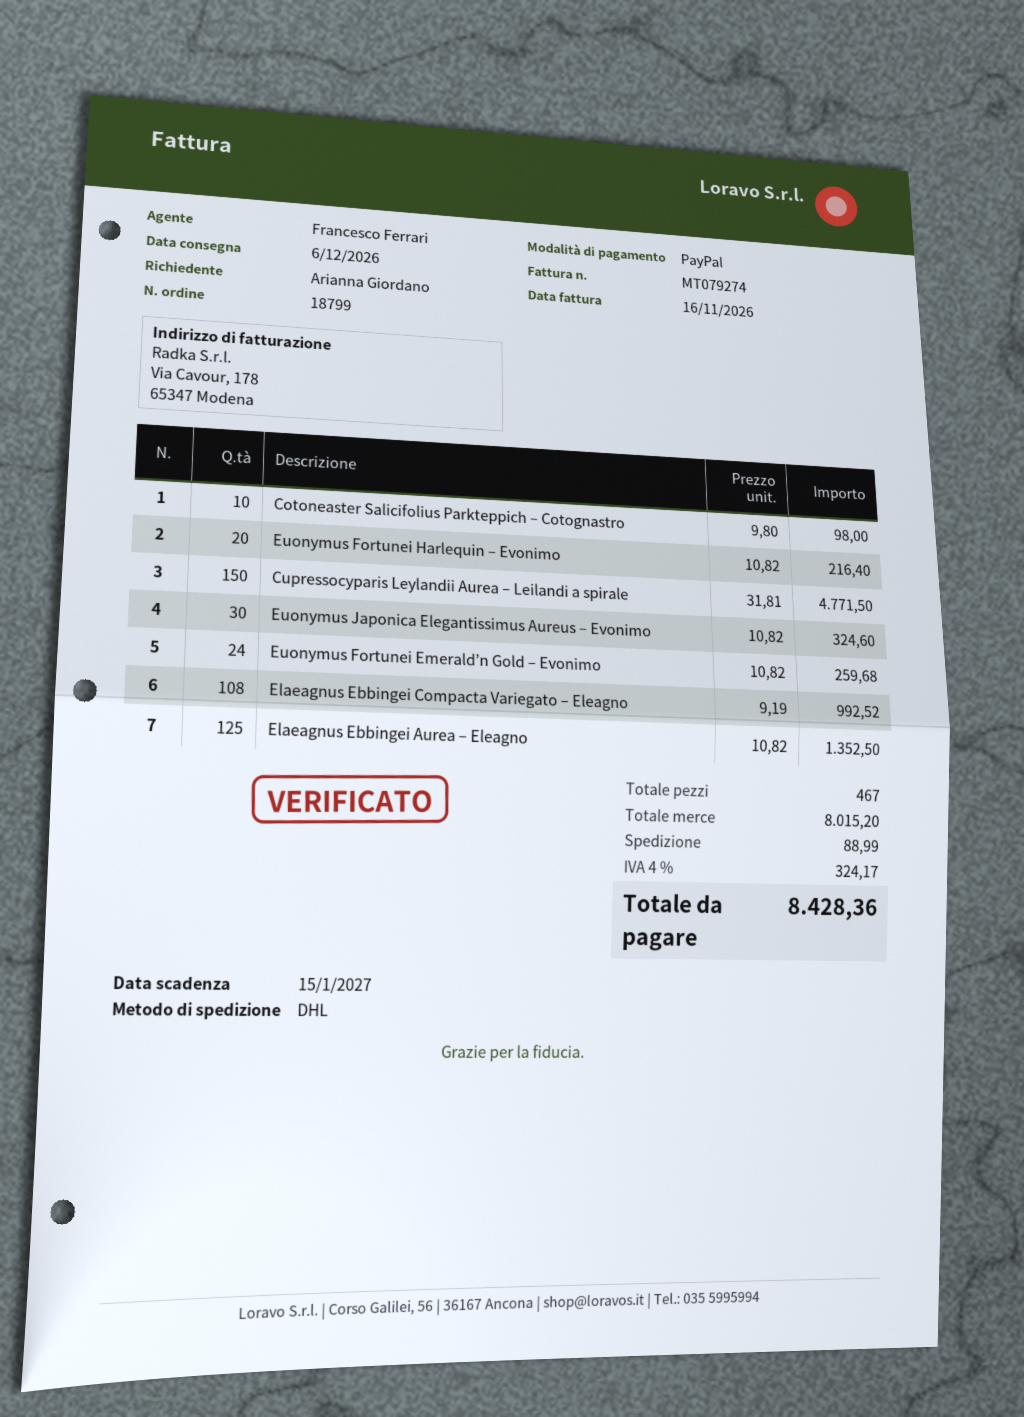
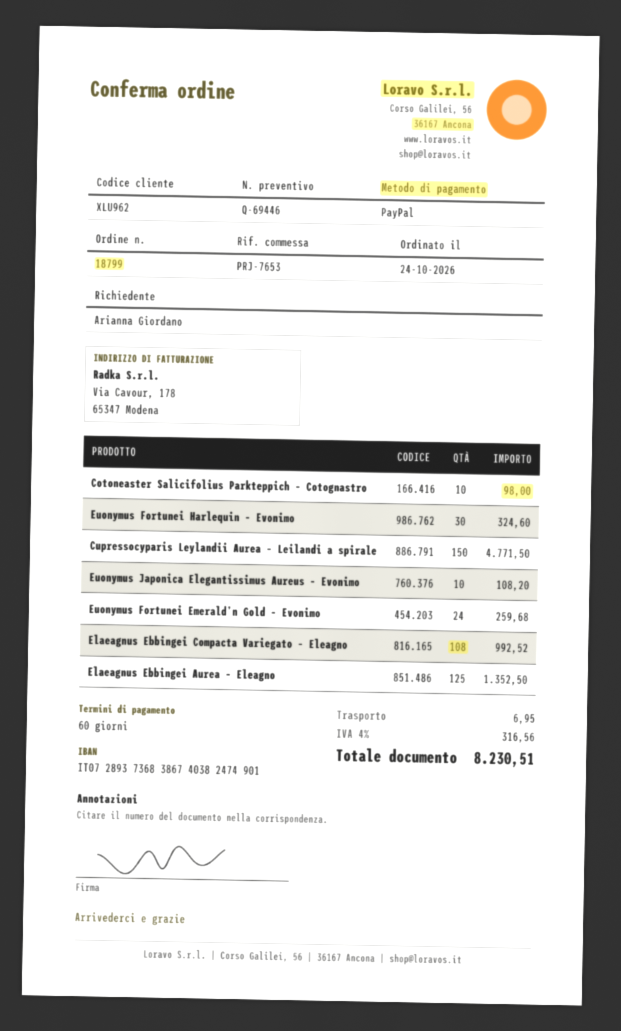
Euonymus Fortunei Harlequin – Evonimo: 20 for 216.40 -> 30 for 324.60
Euonymus Japonica Elegantissimus Aureus – Evonimo: 30 for 324.60 -> 10 for 108.20
shipping: 88.99 -> 6.95
tax: 4% = 324.17 -> 4% = 316.56
total: 8428.36 -> 8230.51

